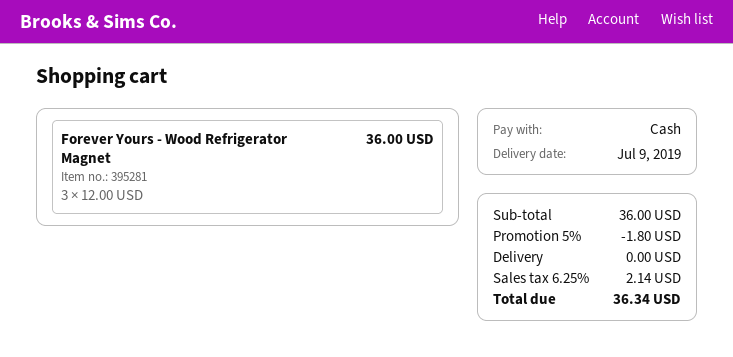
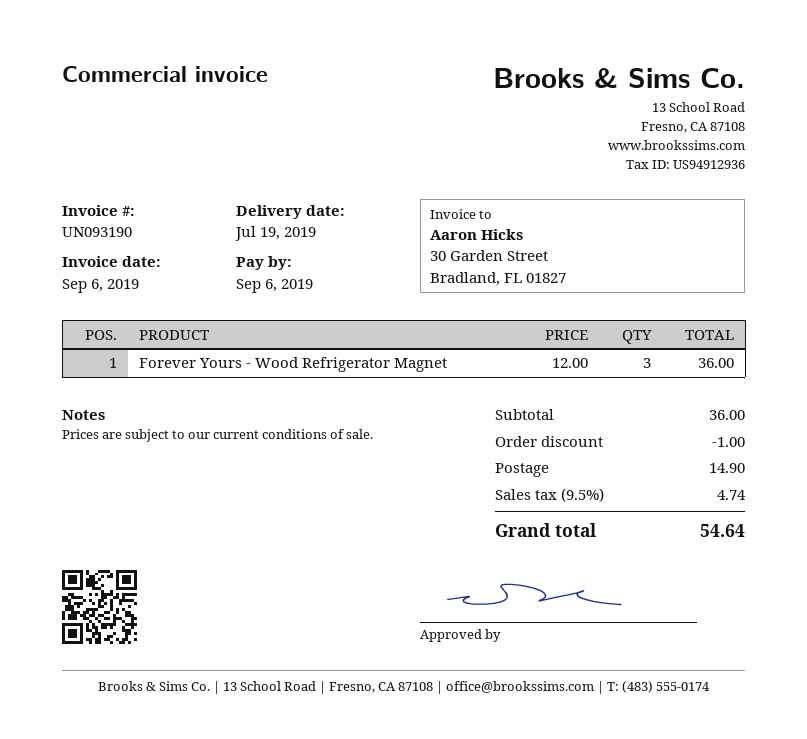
delivery date: 2019-07-09 -> 2019-07-19
discount: 1.80 -> 1.00
shipping: 0.00 -> 14.90
tax: 6.25% = 2.14 -> 9.5% = 4.74
total: 36.34 -> 54.64

